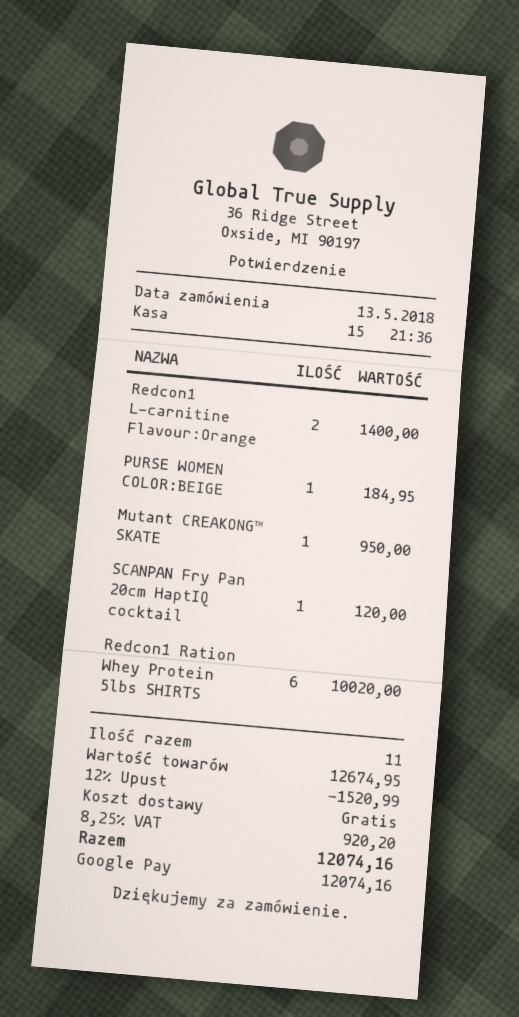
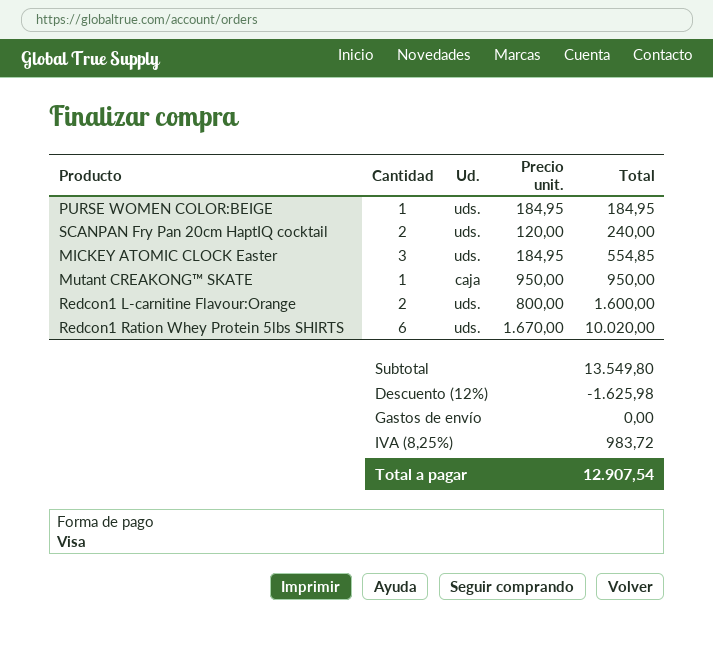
payment method: Google Pay -> Visa
Redcon1 L-carnitine Flavour:Orange: 2 for 1400.00 -> 2 for 1600.00
SCANPAN Fry Pan 20cm HaptIQ cocktail: 1 for 120.00 -> 2 for 240.00
MICKEY ATOMIC CLOCK Easter: none -> 3 for 554.85
subtotal: 12674.95 -> 13549.80
discount: 12% = 1520.99 -> 12% = 1625.98
tax: 8.25% = 920.20 -> 8.25% = 983.72
total: 12074.16 -> 12907.54

